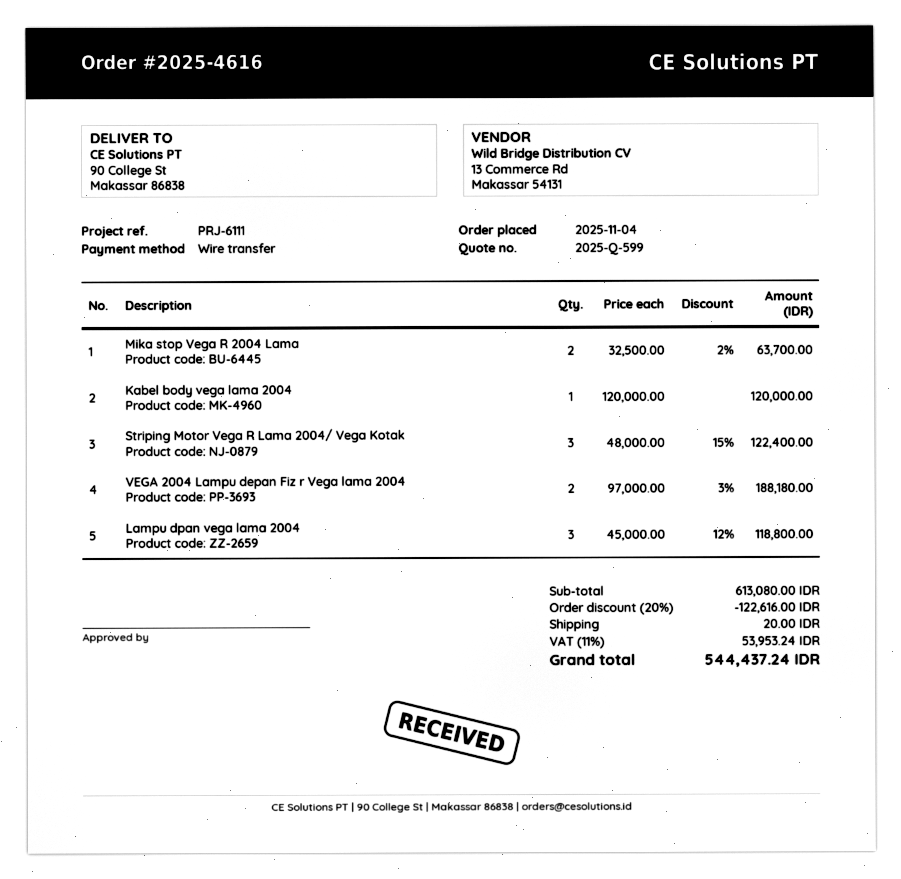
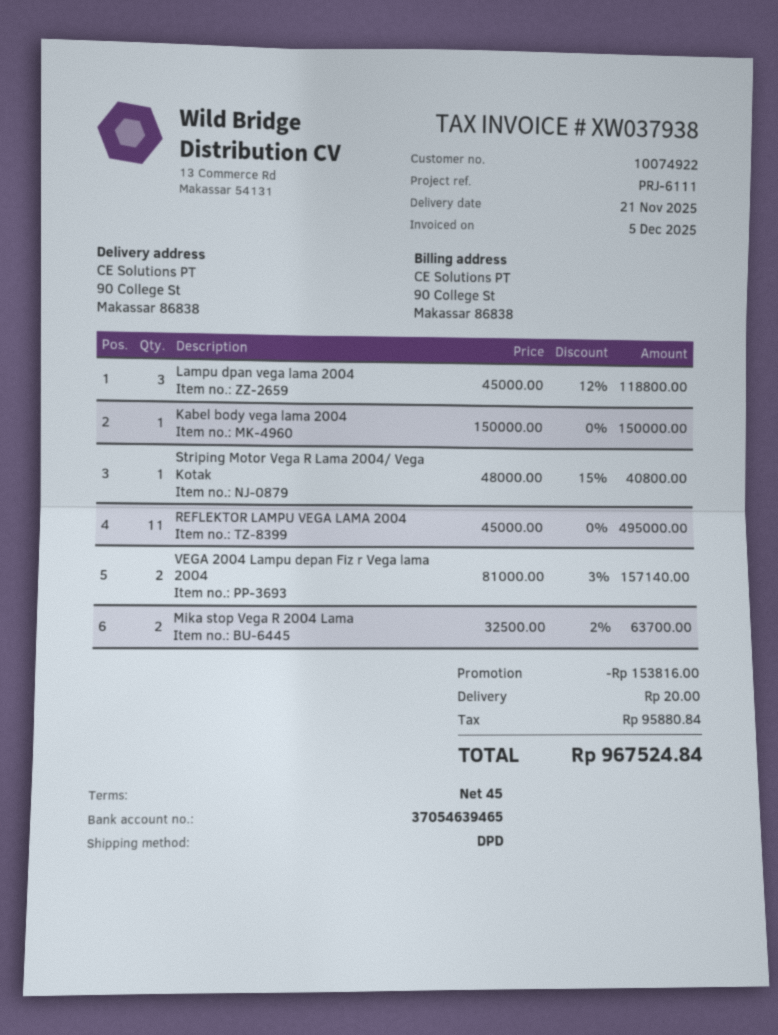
Kabel body vega lama 2004: 1 x 120000.00 = 120000.00 -> 1 x 150000.00 = 150000.00
Striping Motor Vega R Lama 2004/ Vega Kotak: 3 x 48000.00 - 15% = 122400.00 -> 1 x 48000.00 - 15% = 40800.00
VEGA 2004 Lampu depan Fiz r Vega lama 2004: 2 x 97000.00 - 3% = 188180.00 -> 2 x 81000.00 - 3% = 157140.00
REFLEKTOR LAMPU VEGA LAMA 2004: none -> 11 x 45000.00 = 495000.00
discount: 122616.00 -> 153816.00
tax: 53953.24 -> 95880.84
total: 544437.24 -> 967524.84

